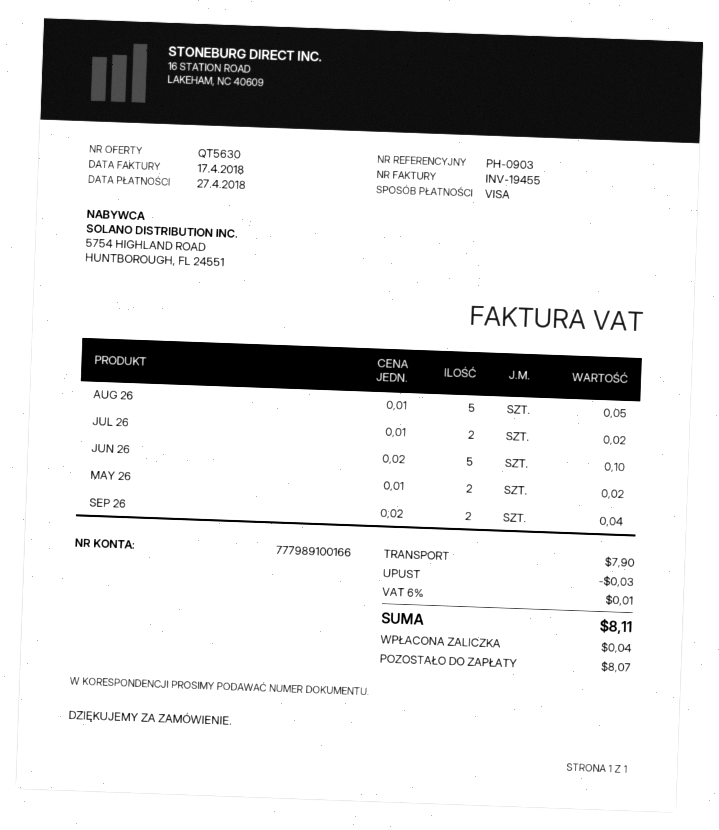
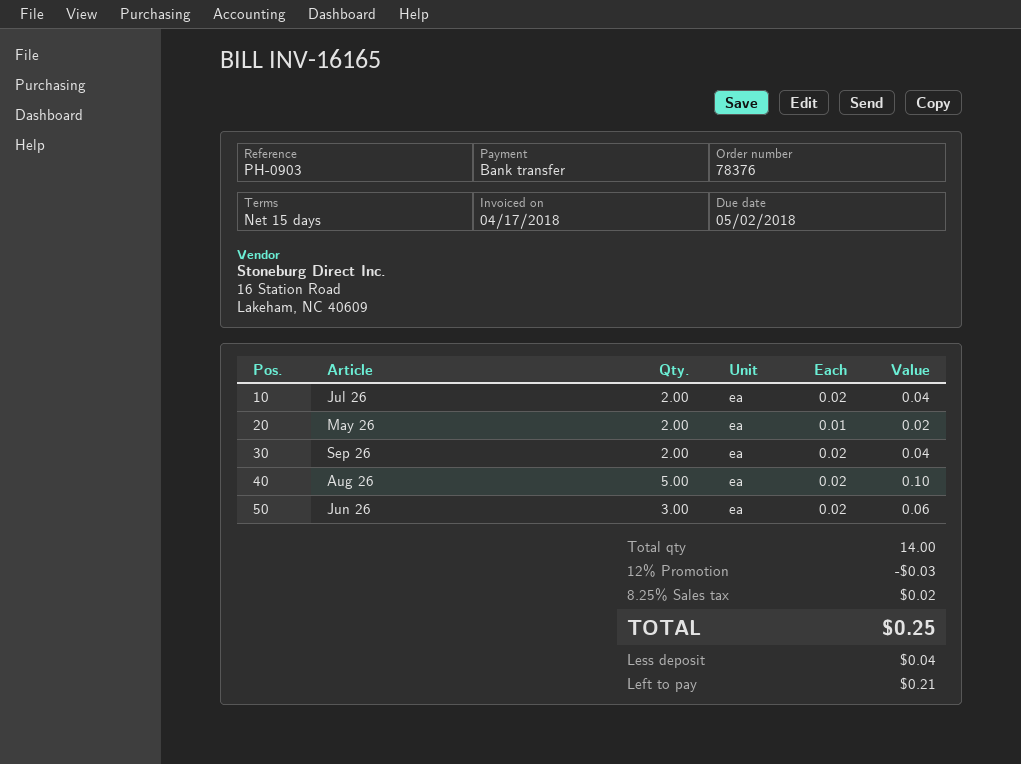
invoice number: INV-19455 -> INV-16165
due date: 2018-04-27 -> 2018-05-02
payment method: Visa -> bank transfer
AUG 26: 5 x 0.01 = 0.05 -> 5 x 0.02 = 0.10
JUL 26: 2 x 0.01 = 0.02 -> 2 x 0.02 = 0.04
JUN 26: 5 x 0.02 = 0.10 -> 3 x 0.02 = 0.06
shipping: 7.90 -> none
tax: 6% = 0.01 -> 8.25% = 0.02
total: 8.11 -> 0.25
balance: 8.07 -> 0.21

